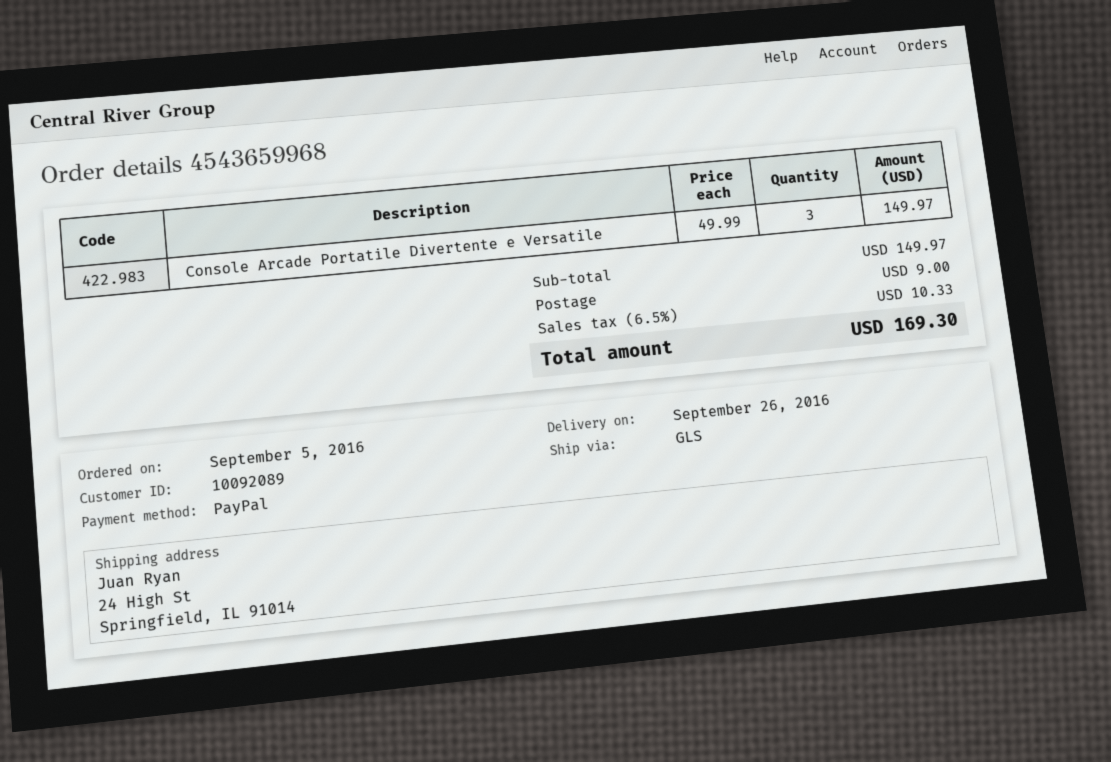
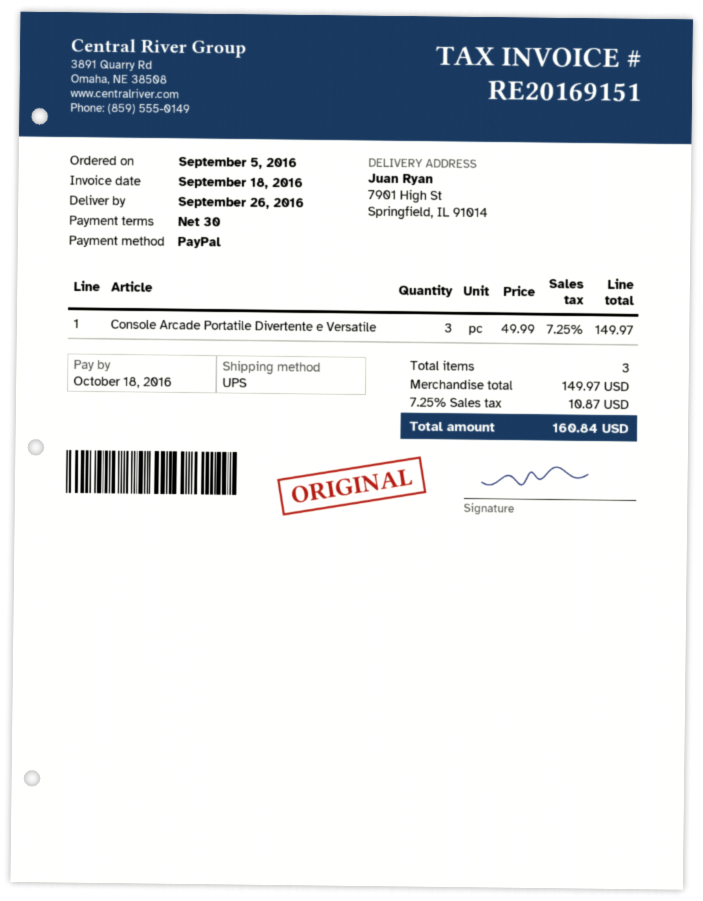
shipping method: GLS -> UPS
ship to: 24 High St, Springfield, IL 91014 -> 7901 High St, Springfield, IL 91014
shipping: 9.00 -> none
tax: 6.5% = 10.33 -> 7.25% = 10.87
total: 169.30 -> 160.84

